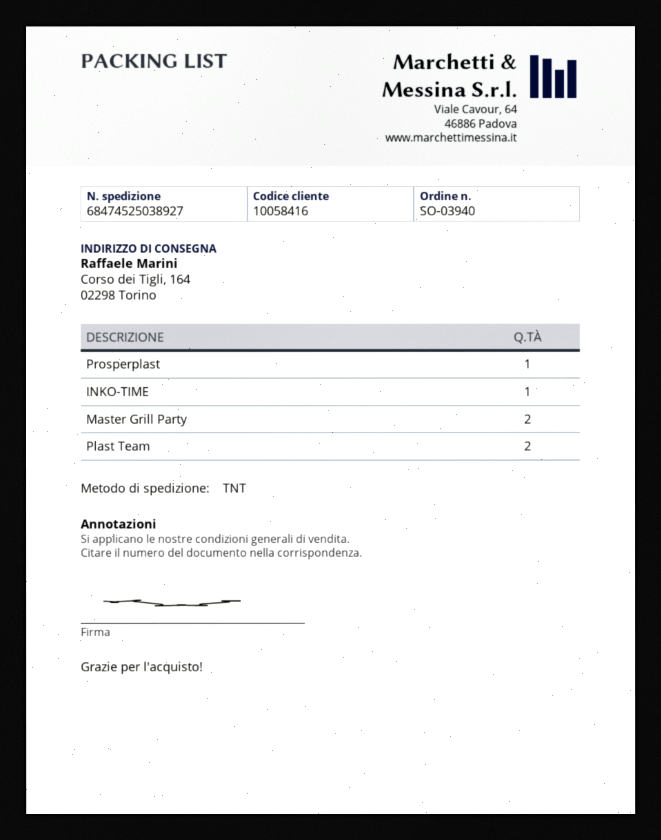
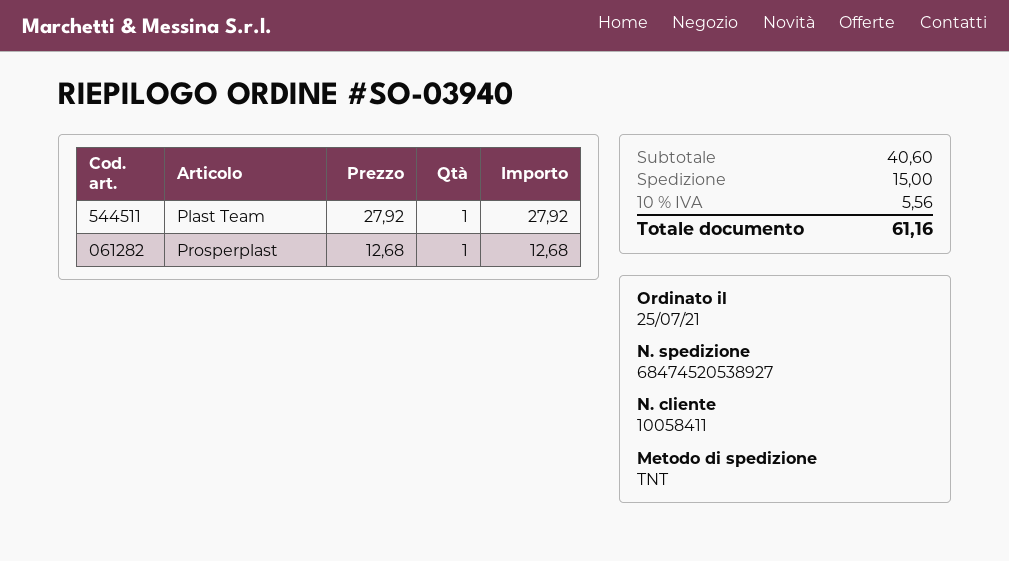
customer number: 10058416 -> 10058411
tracking number: 68474525038927 -> 68474520538927
INKO-TIME: 1 -> none
Master Grill Party: 2 -> none
Plast Team: 2 -> 1

